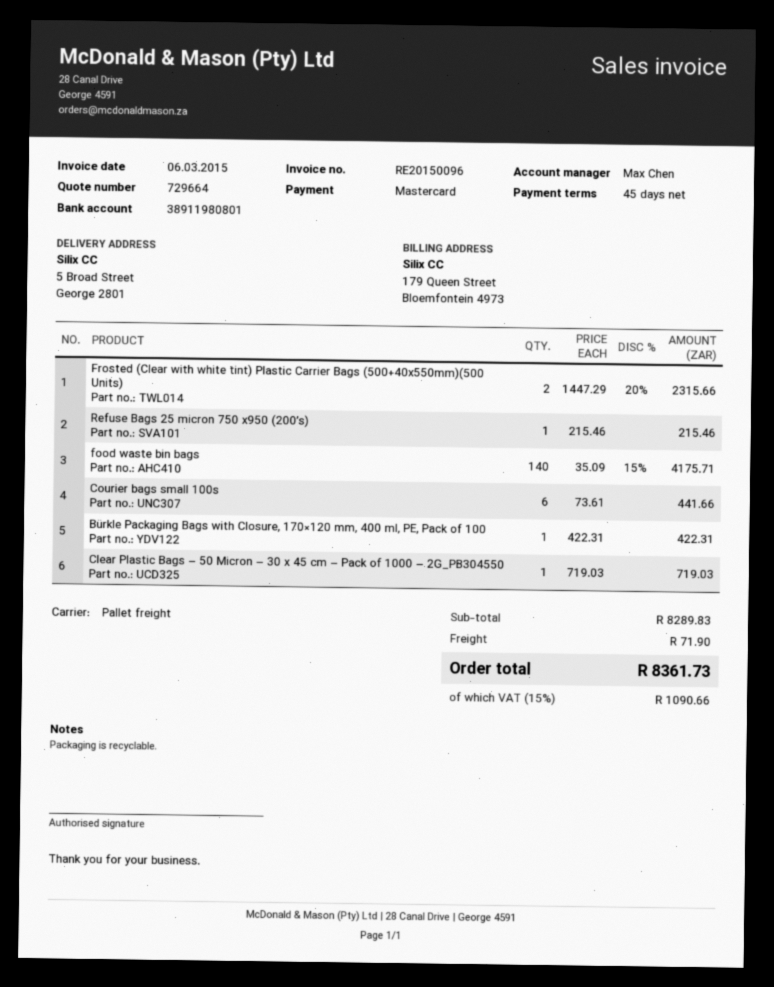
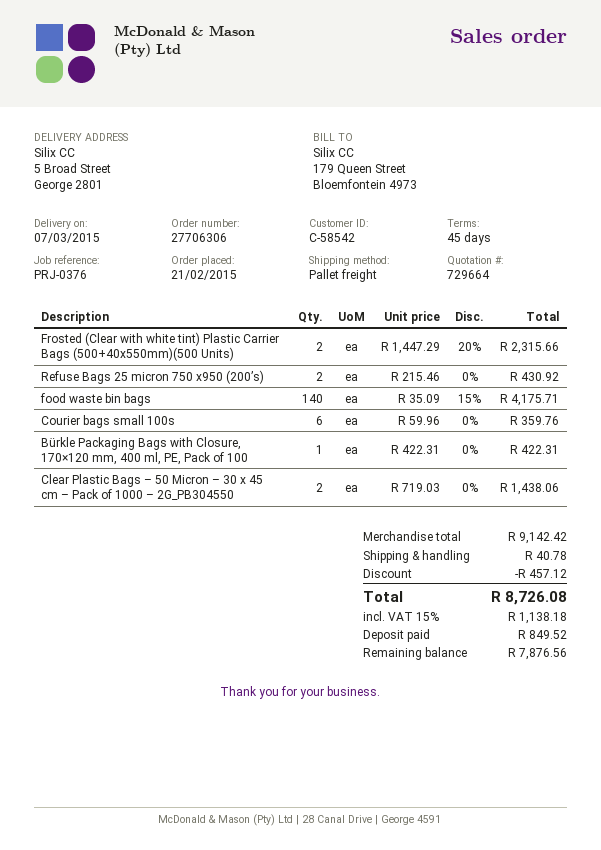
Refuse Bags 25 micron 750 x950 (200’s): 1 x 215.46 = 215.46 -> 2 x 215.46 = 430.92
Courier bags small 100s: 6 x 73.61 = 441.66 -> 6 x 59.96 = 359.76
Clear Plastic Bags – 50 Micron – 30 x 45 cm – Pack of 1000 – 2G_PB304550: 1 x 719.03 = 719.03 -> 2 x 719.03 = 1438.06
subtotal: 8289.83 -> 9142.42
discount: none -> 457.12
shipping: 71.90 -> 40.78
tax: 15% = 1090.66 -> 15% = 1138.18
total: 8361.73 -> 8726.08

